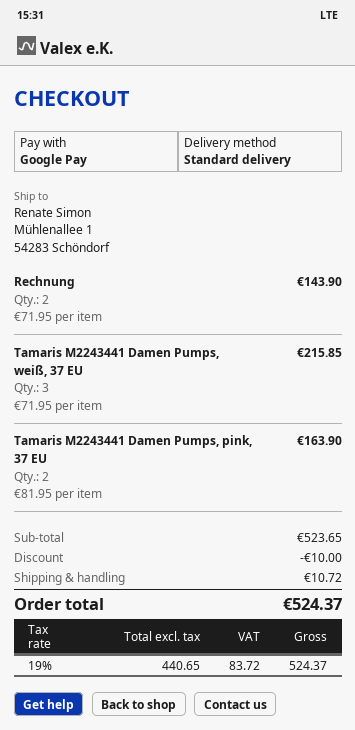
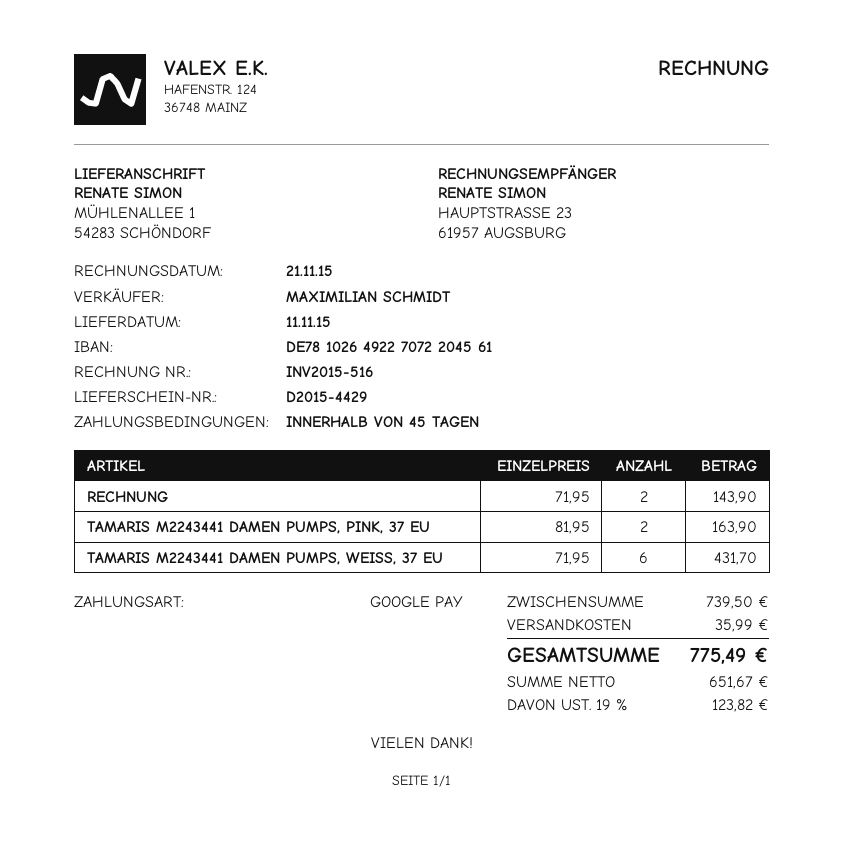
Tamaris M2243441 Damen Pumps, weiß, 37 EU: 3 x 71.95 = 215.85 -> 6 x 71.95 = 431.70
subtotal: 523.65 -> 739.50
discount: 10.00 -> none
shipping: 10.72 -> 35.99
net: 440.65 -> 651.67
tax: 19% = 83.72 -> 19% = 123.82
total: 524.37 -> 775.49

